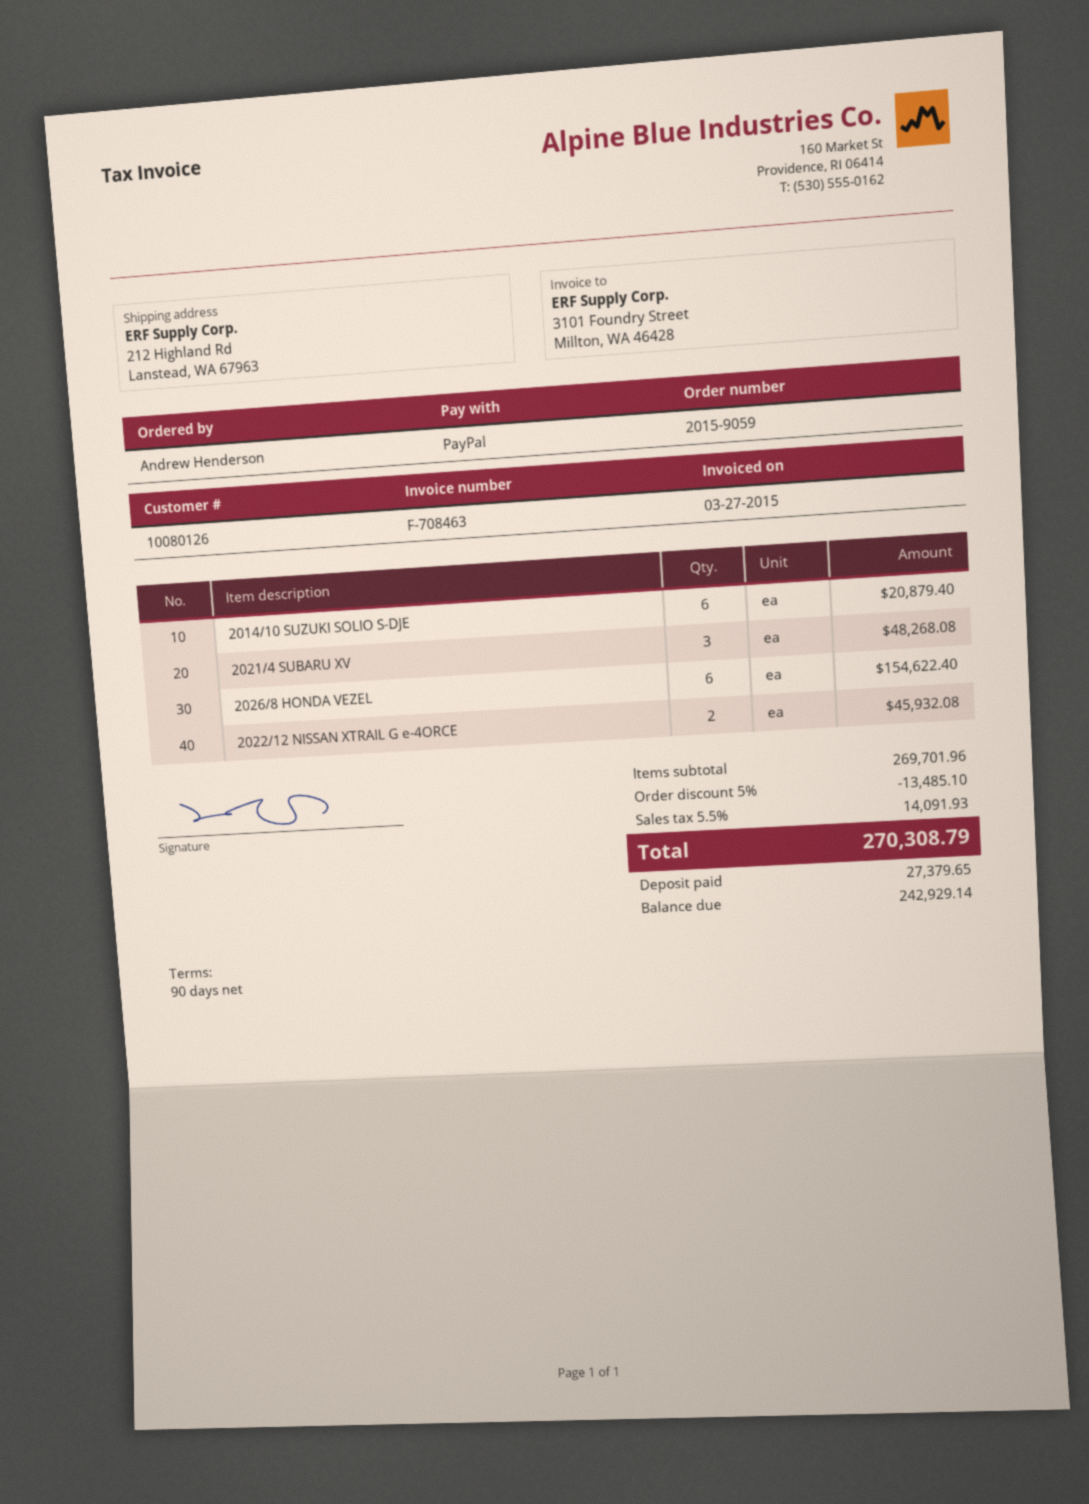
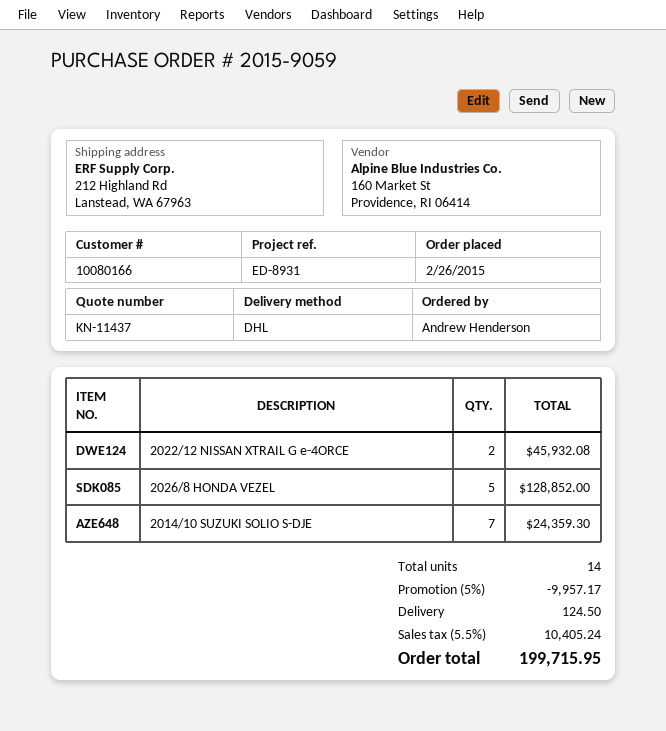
customer number: 10080126 -> 10080166
2014/10 SUZUKI SOLIO S-DJE: 6 for 20879.40 -> 7 for 24359.30
2021/4 SUBARU XV: 3 for 48268.08 -> none
2026/8 HONDA VEZEL: 6 for 154622.40 -> 5 for 128852.00
discount: 5% = 13485.10 -> 5% = 9957.17
shipping: none -> 124.50
tax: 5.5% = 14091.93 -> 5.5% = 10405.24
total: 270308.79 -> 199715.95

